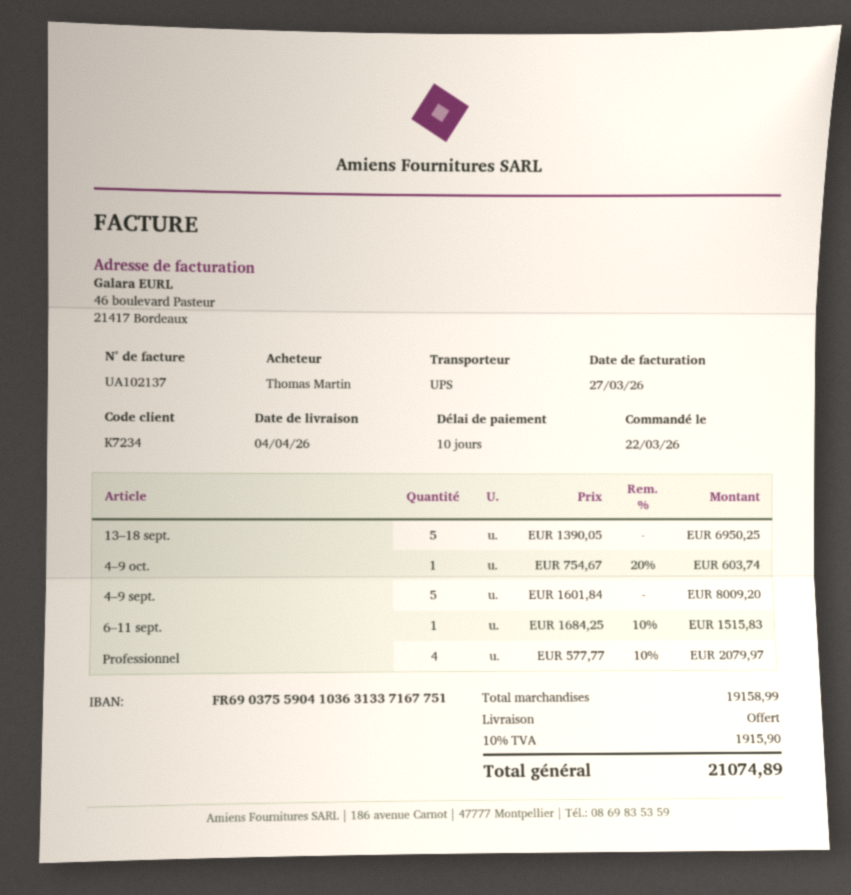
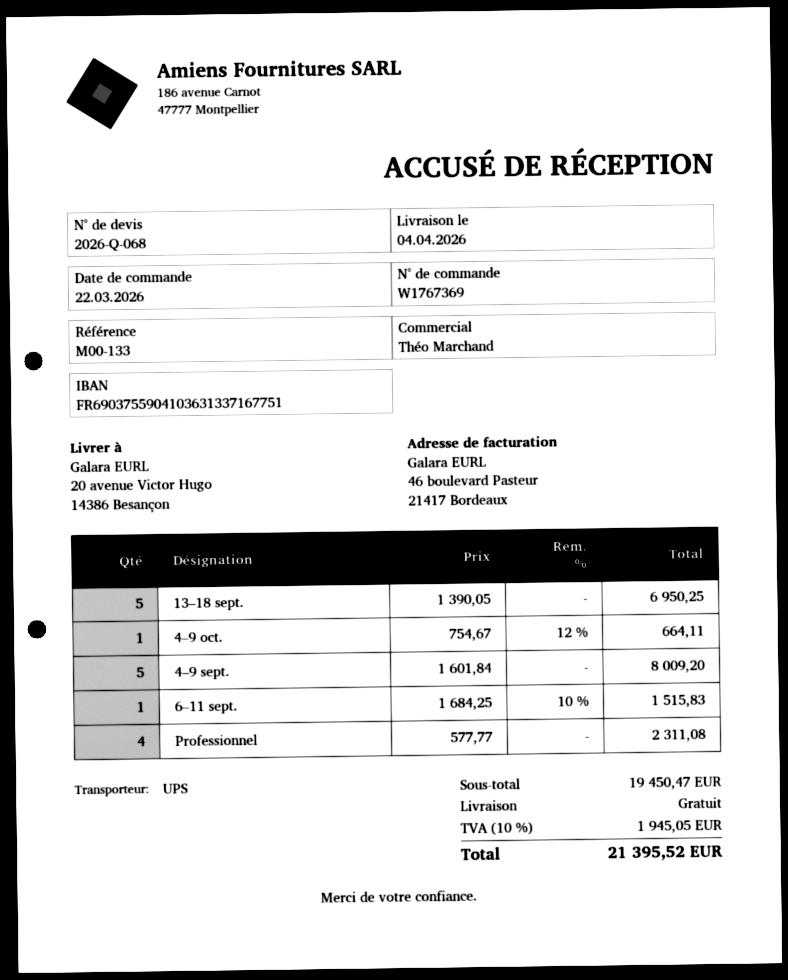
4–9 oct.: 1 x 754.67 - 20% = 603.74 -> 1 x 754.67 - 12% = 664.11
Professionnel: 4 x 577.77 - 10% = 2079.97 -> 4 x 577.77 = 2311.08
subtotal: 19158.99 -> 19450.47
tax: 10% = 1915.90 -> 10% = 1945.05
total: 21074.89 -> 21395.52

